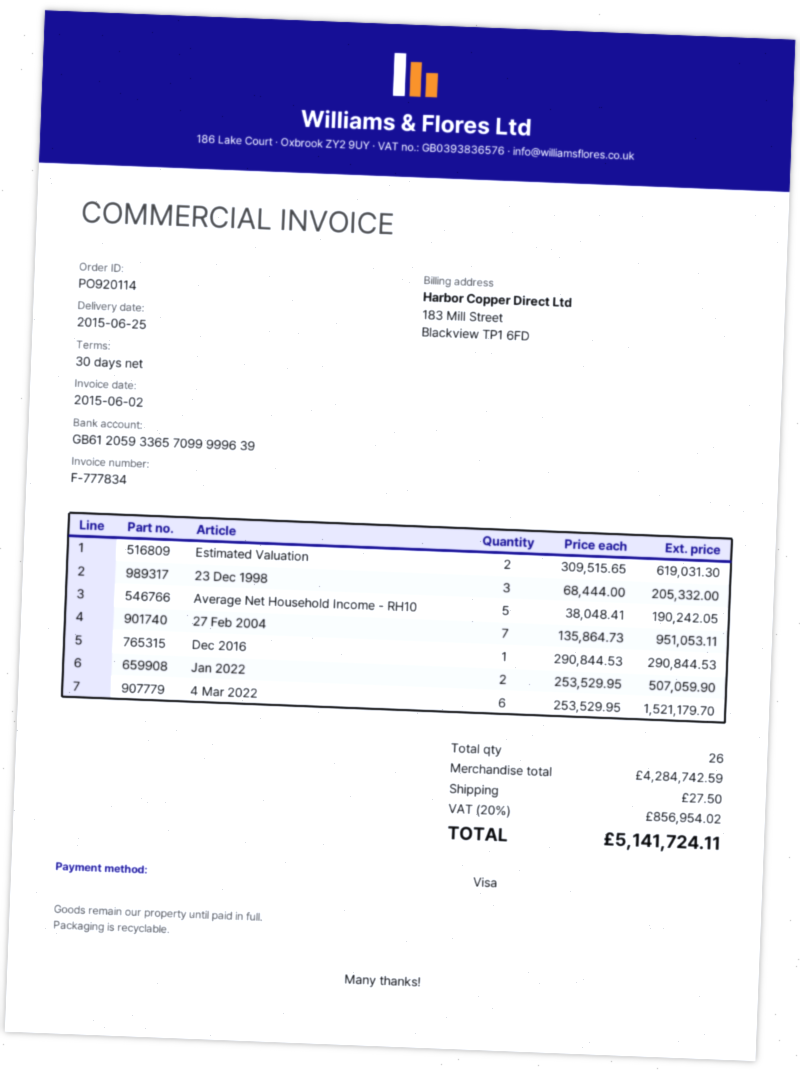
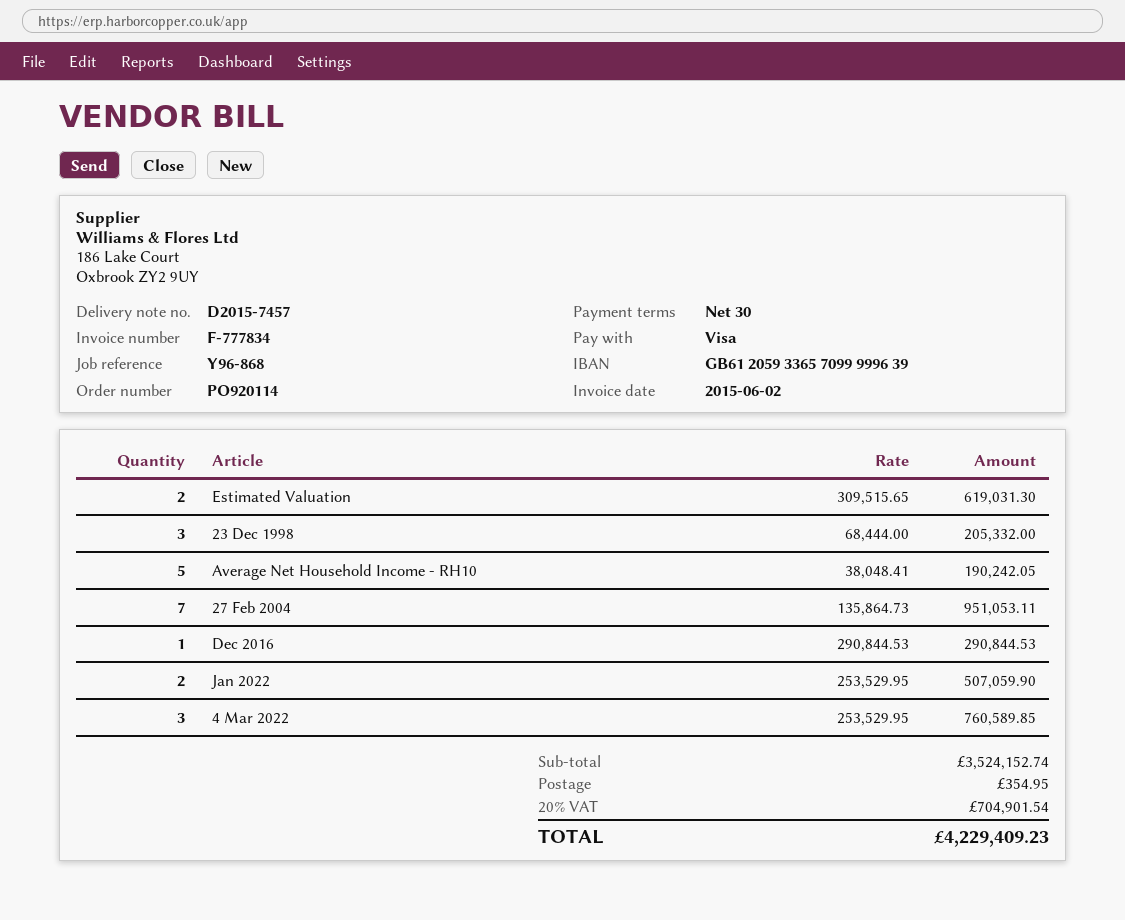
4 Mar 2022: 6 x 253529.95 = 1521179.70 -> 3 x 253529.95 = 760589.85
subtotal: 4284742.59 -> 3524152.74
shipping: 27.50 -> 354.95
tax: 20% = 856954.02 -> 20% = 704901.54
total: 5141724.11 -> 4229409.23

